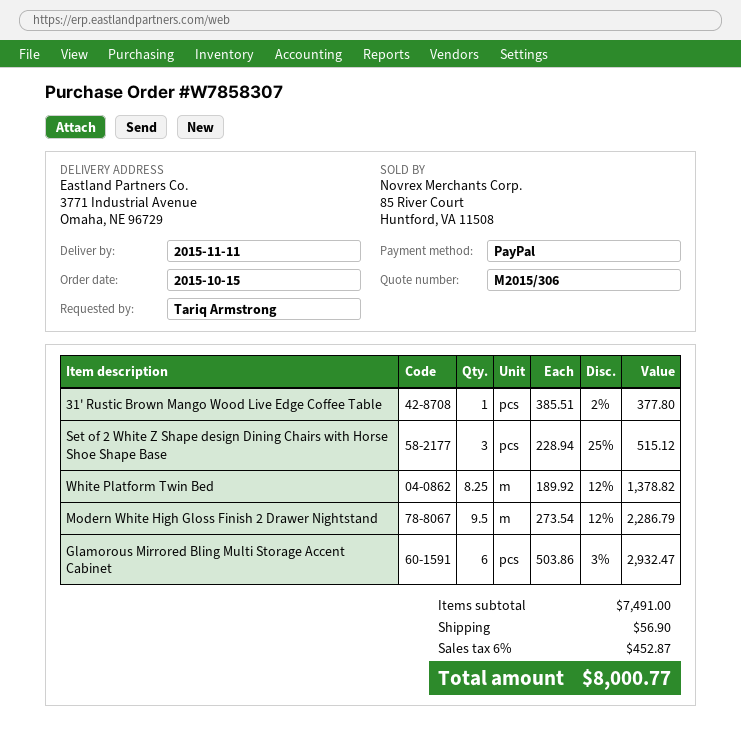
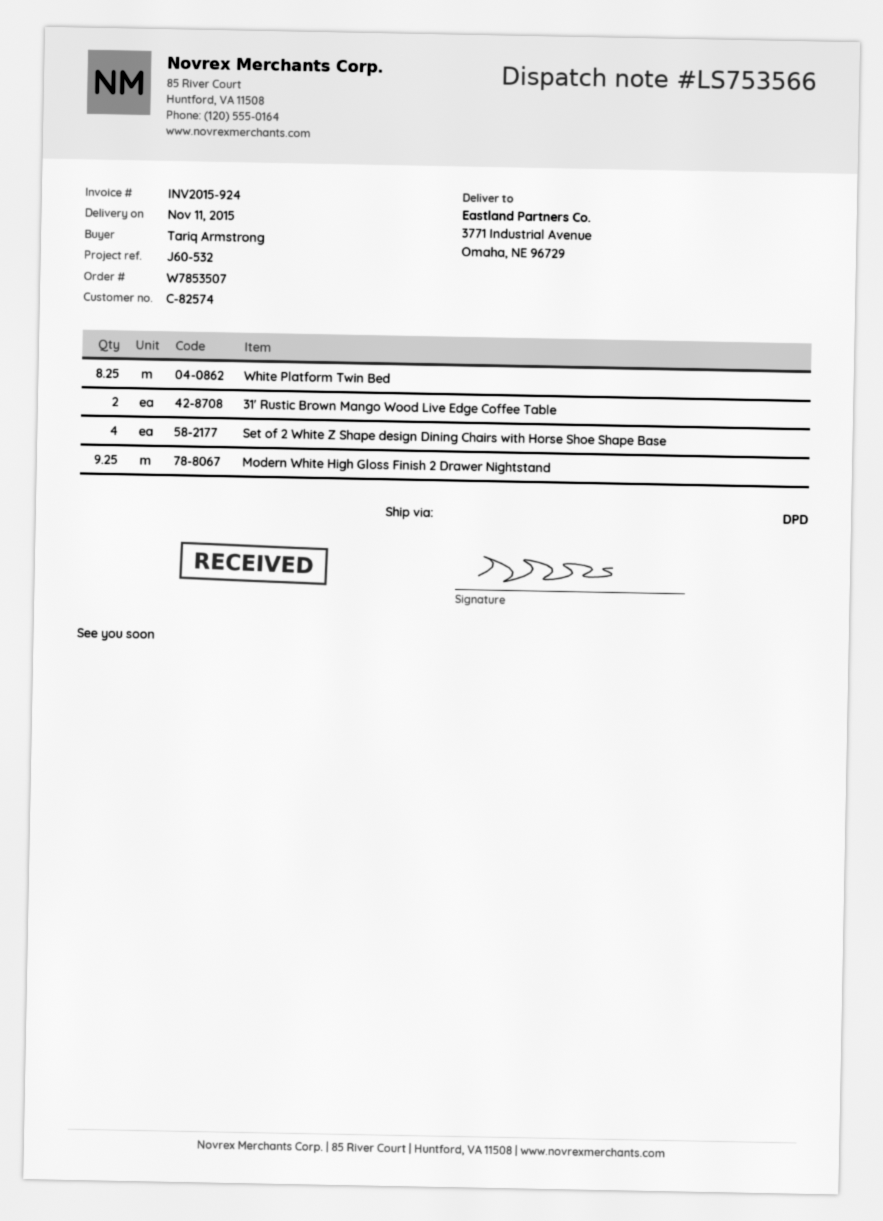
order number: W7858307 -> W7853507
31' Rustic Brown Mango Wood Live Edge Coffee Table: 1 -> 2
Set of 2 White Z Shape design Dining Chairs with Horse Shoe Shape Base: 3 -> 4
Modern White High Gloss Finish 2 Drawer Nightstand: 9.5 -> 9.25
Glamorous Mirrored Bling Multi Storage Accent Cabinet: 6 -> none

